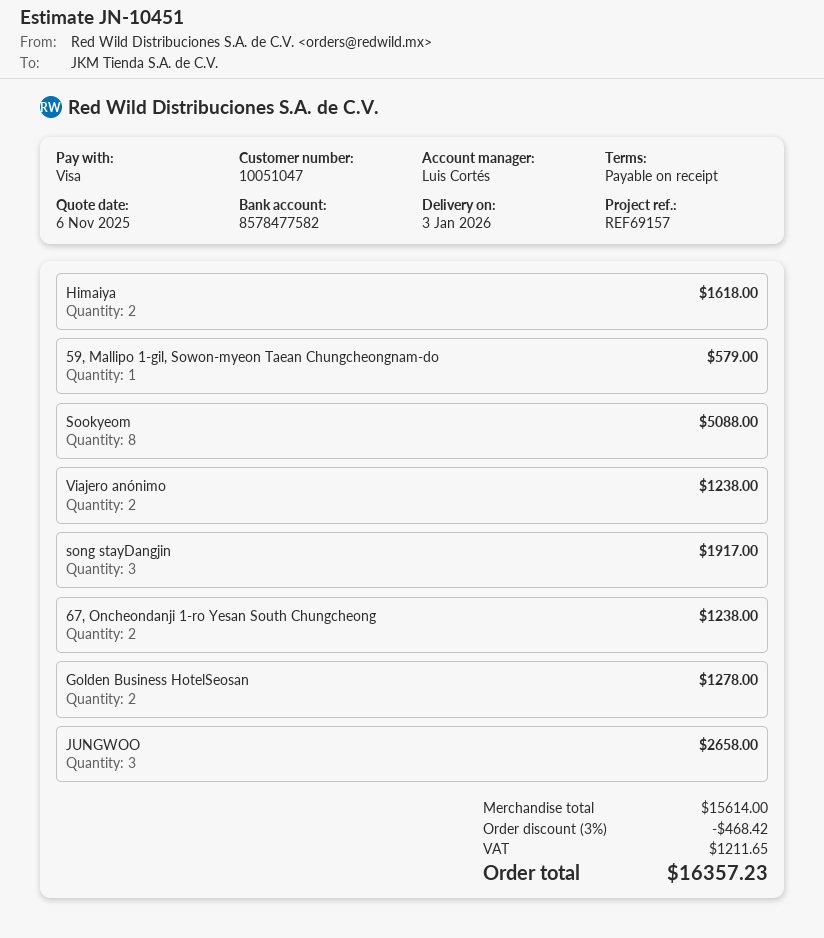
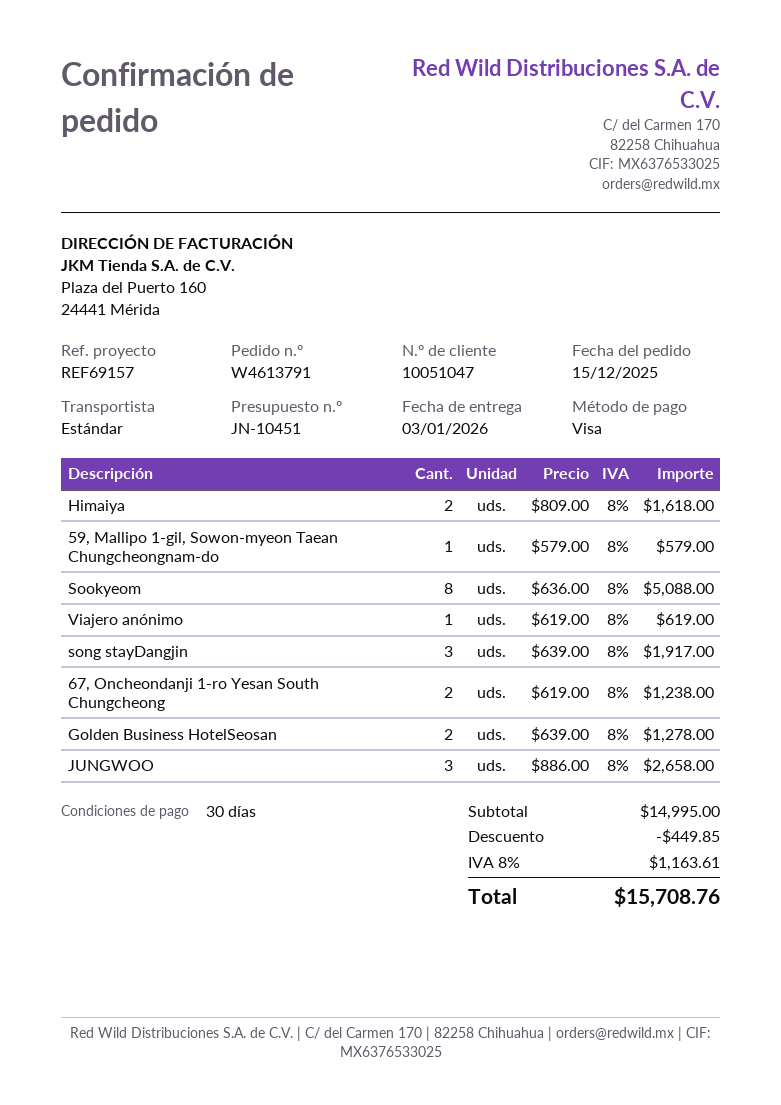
payment terms: on receipt -> 30 days
Viajero anónimo: 2 for 1238.00 -> 1 for 619.00
subtotal: 15614.00 -> 14995.00
discount: 468.42 -> 449.85
tax: 1211.65 -> 1163.61
total: 16357.23 -> 15708.76

